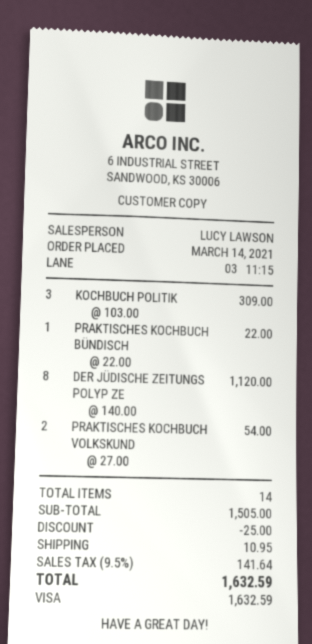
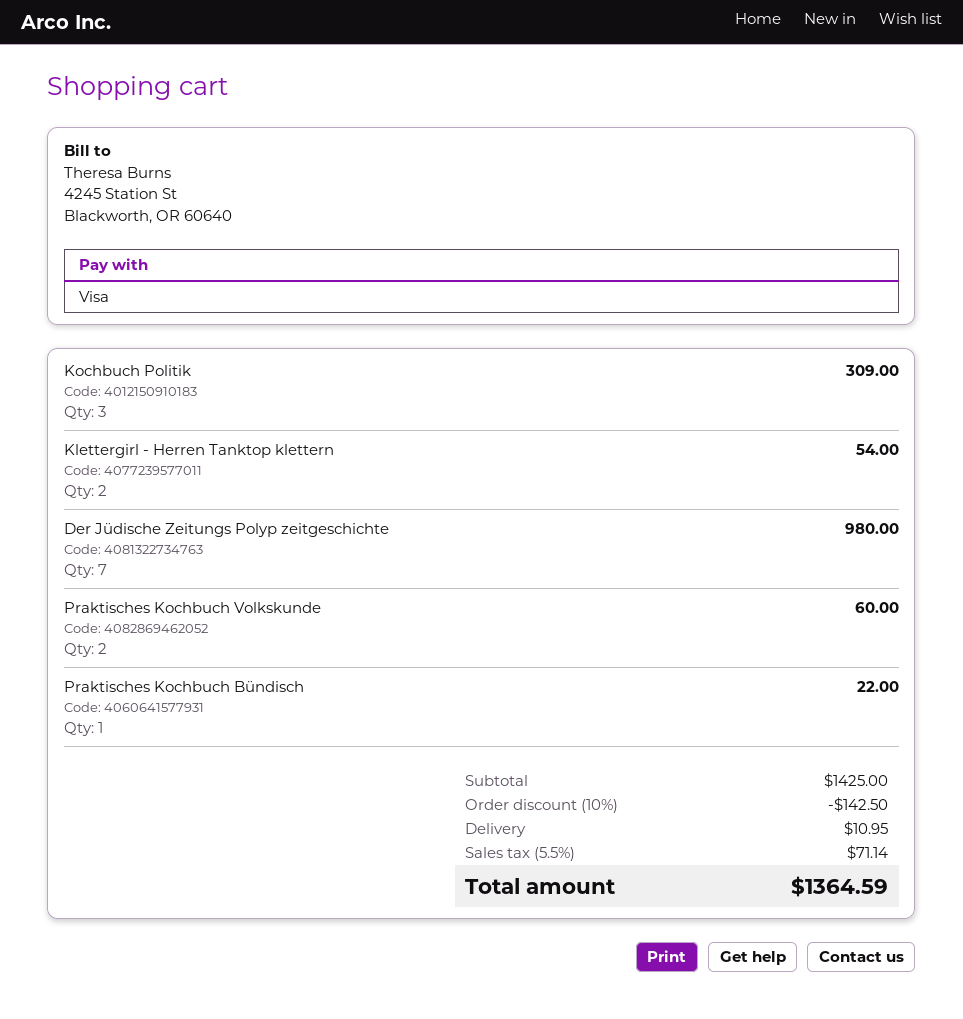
DER JÜDISCHE ZEITUNGS POLYP ZE: 8 for 1120.00 -> 7 for 980.00
PRAKTISCHES KOCHBUCH VOLKSKUND: 2 for 54.00 -> 2 for 60.00
Klettergirl - Herren Tanktop klettern: none -> 2 for 54.00
subtotal: 1505.00 -> 1425.00
discount: 25.00 -> 142.50
tax: 9.5% = 141.64 -> 5.5% = 71.14
total: 1632.59 -> 1364.59

